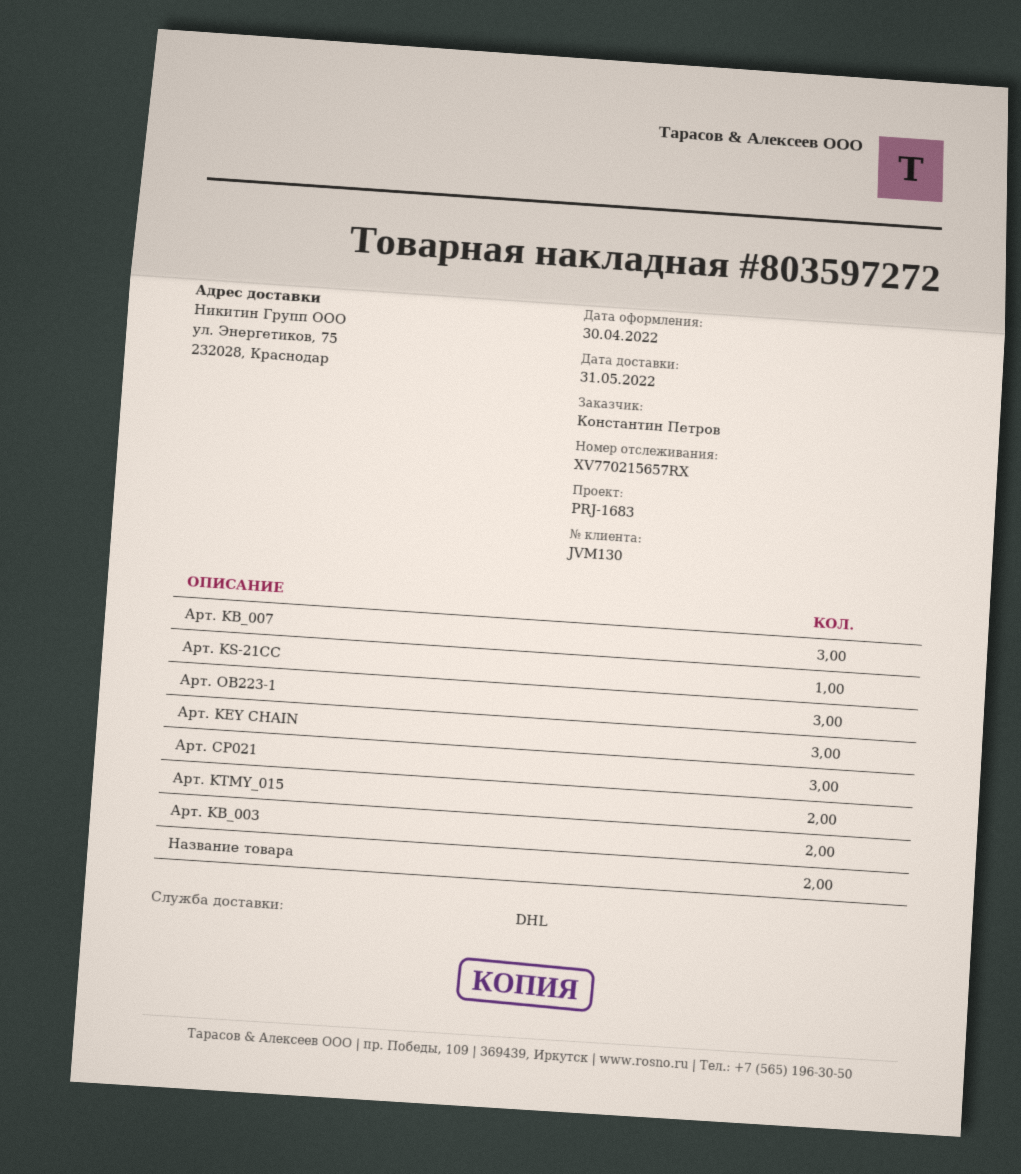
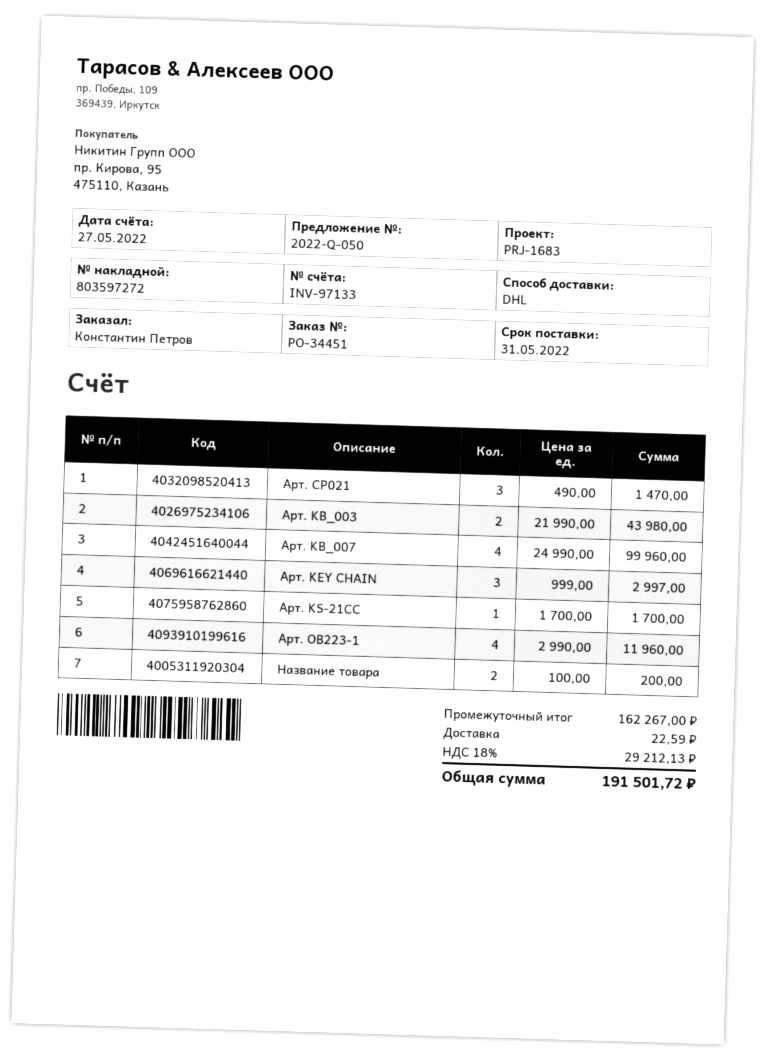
Арт. KB_007: 3 -> 4
Арт. OB223-1: 3 -> 4
Арт. KTMY_015: 2 -> none

